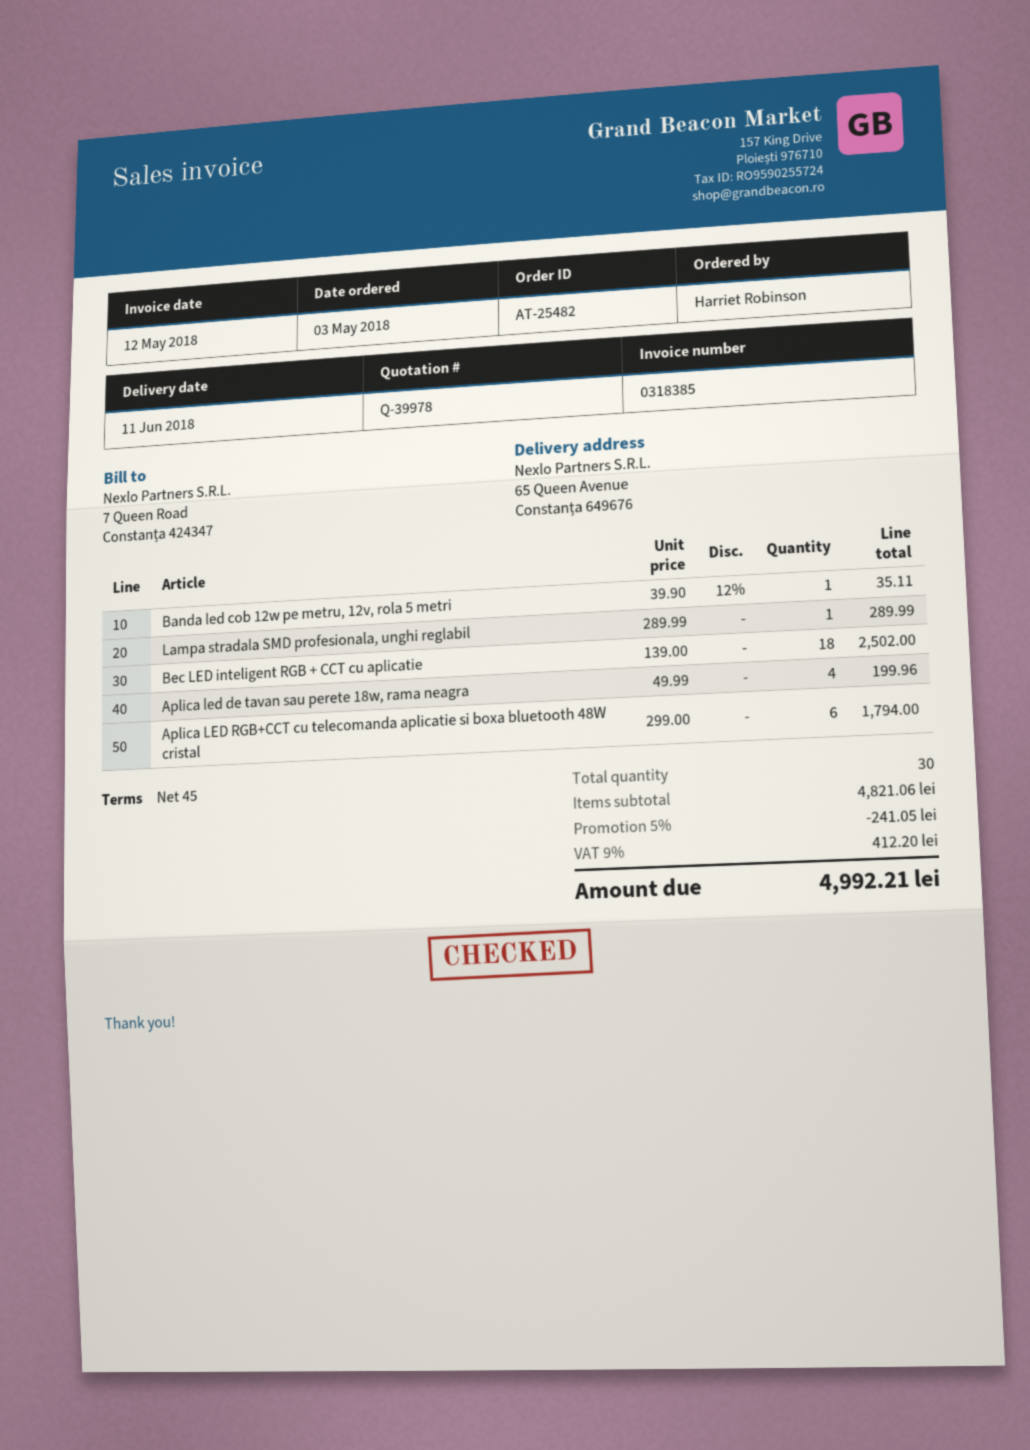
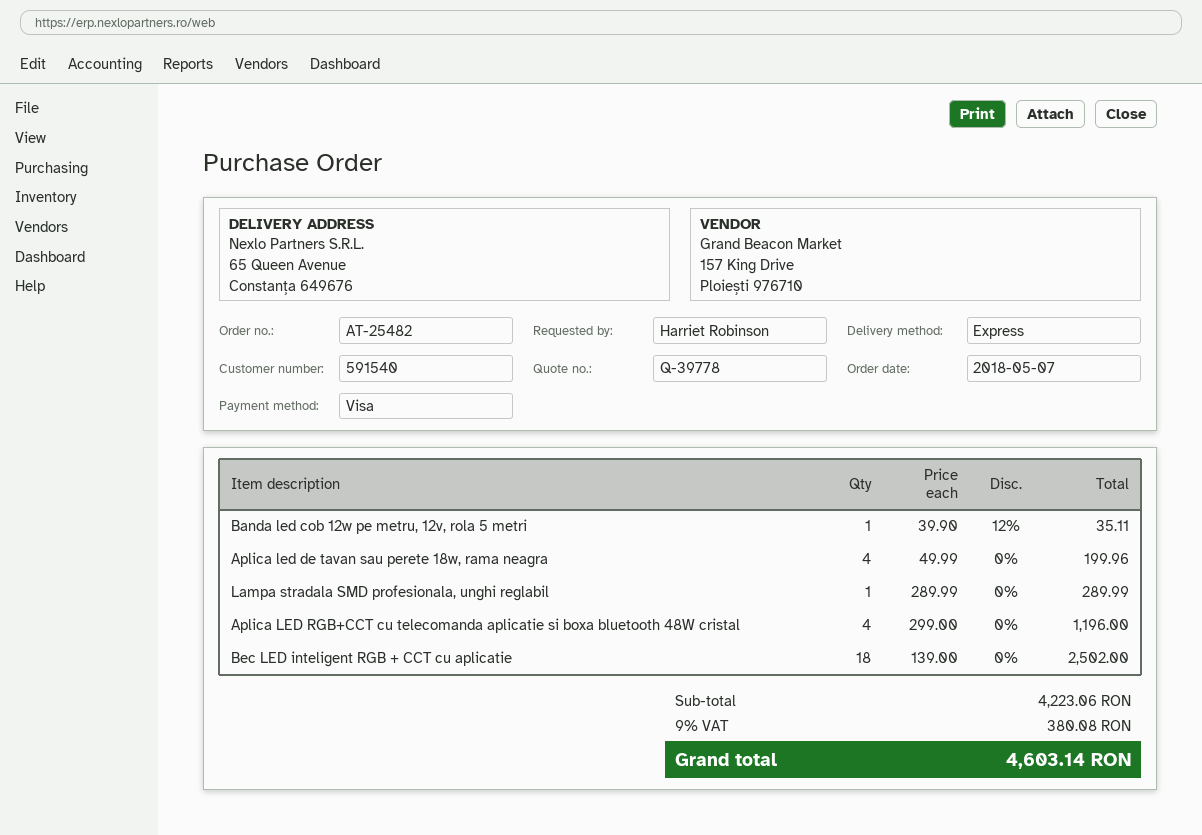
quote number: Q-39978 -> Q-39778
order date: 2018-05-03 -> 2018-05-07
Aplica LED RGB+CCT cu telecomanda aplicatie si boxa bluetooth 48W cristal: 6 x 299.00 = 1794.00 -> 4 x 299.00 = 1196.00
subtotal: 4821.06 -> 4223.06
discount: 5% = 241.05 -> none
tax: 9% = 412.20 -> 9% = 380.08
total: 4992.21 -> 4603.14

